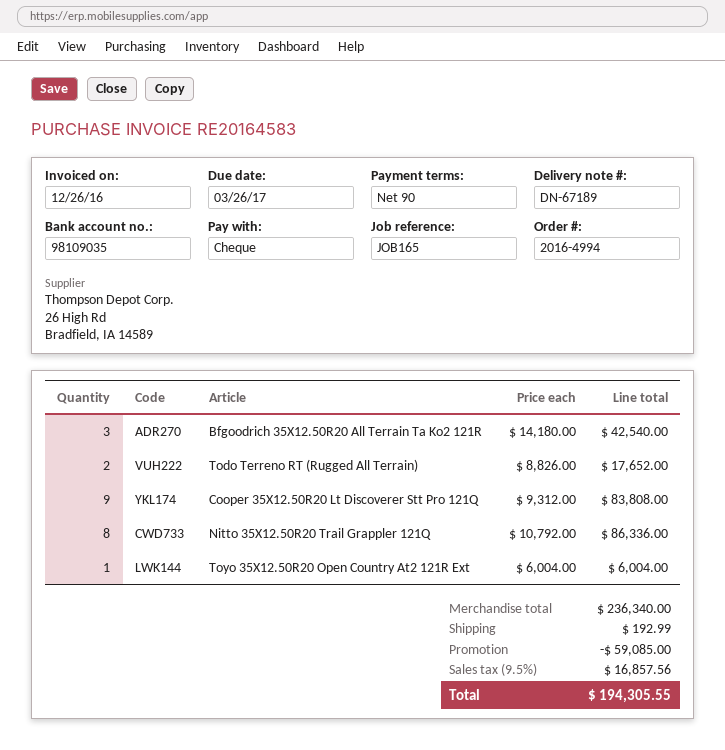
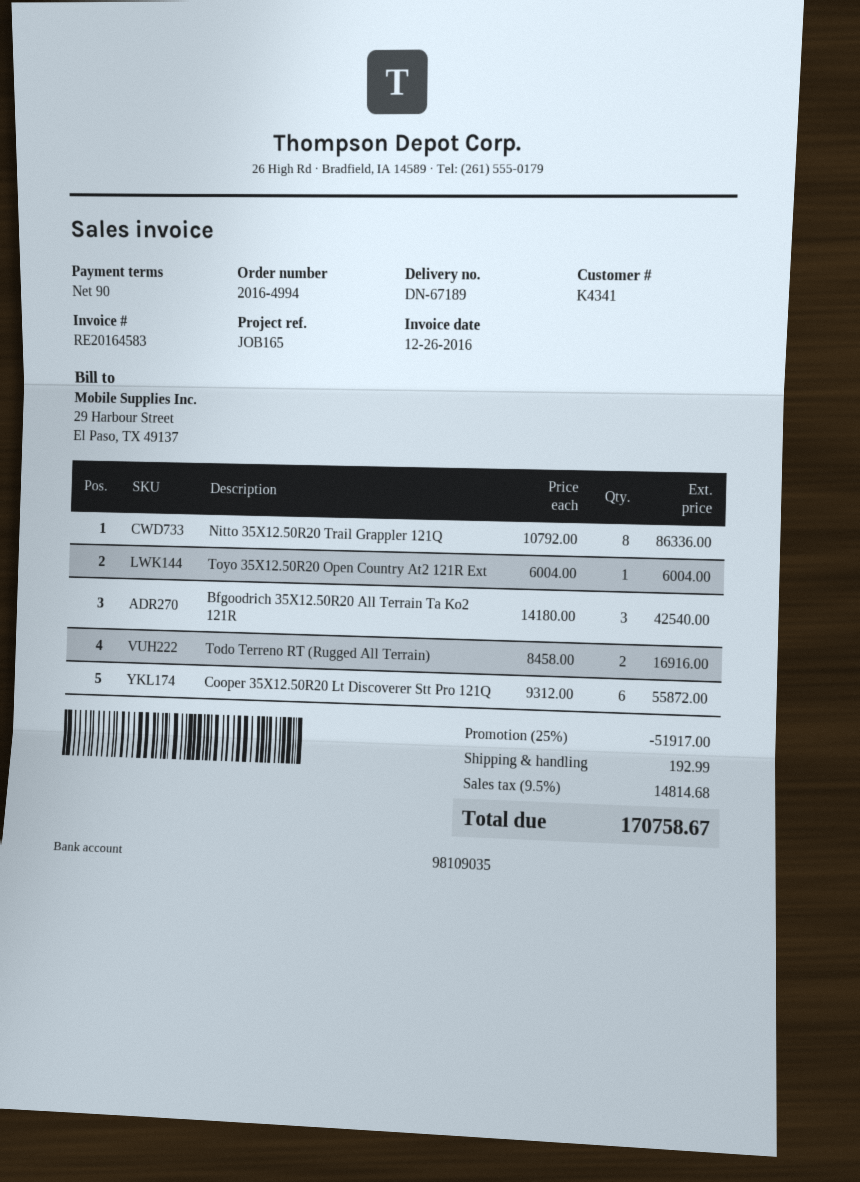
Todo Terreno RT (Rugged All Terrain): 2 x 8826.00 = 17652.00 -> 2 x 8458.00 = 16916.00
Cooper 35X12.50R20 Lt Discoverer Stt Pro 121Q: 9 x 9312.00 = 83808.00 -> 6 x 9312.00 = 55872.00
discount: 59085.00 -> 51917.00
tax: 9.5% = 16857.56 -> 9.5% = 14814.68
total: 194305.55 -> 170758.67

